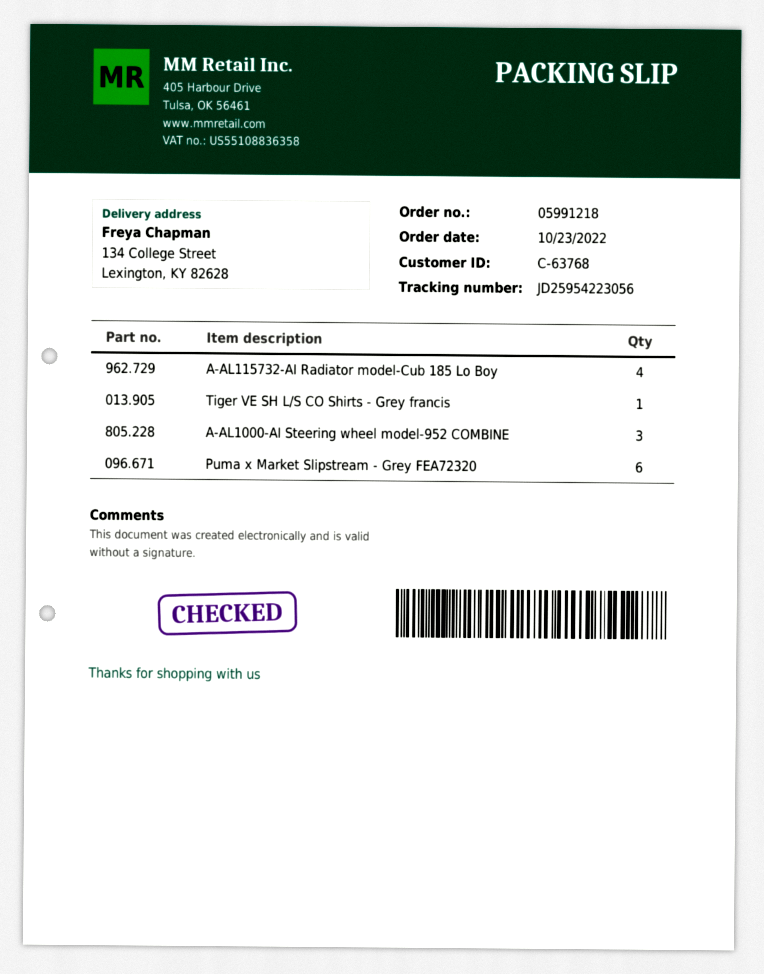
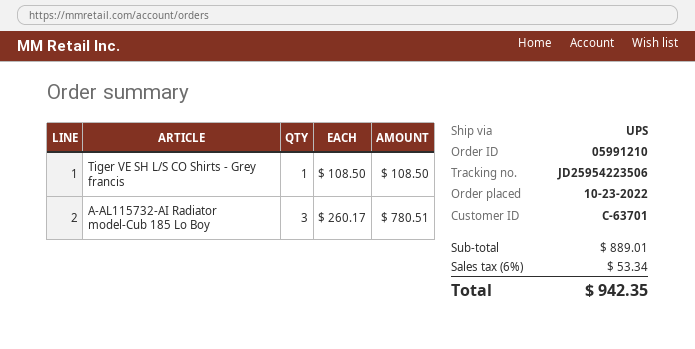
order number: 05991218 -> 05991210
customer number: C-63768 -> C-63701
tracking number: JD25954223056 -> JD25954223506
A-AL115732-AI Radiator model-Cub 185 Lo Boy: 4 -> 3
A-AL1000-AI Steering wheel model-952 COMBINE: 3 -> none
Puma x Market Slipstream - Grey FEA72320: 6 -> none

